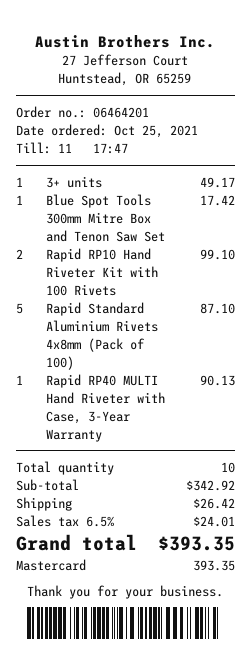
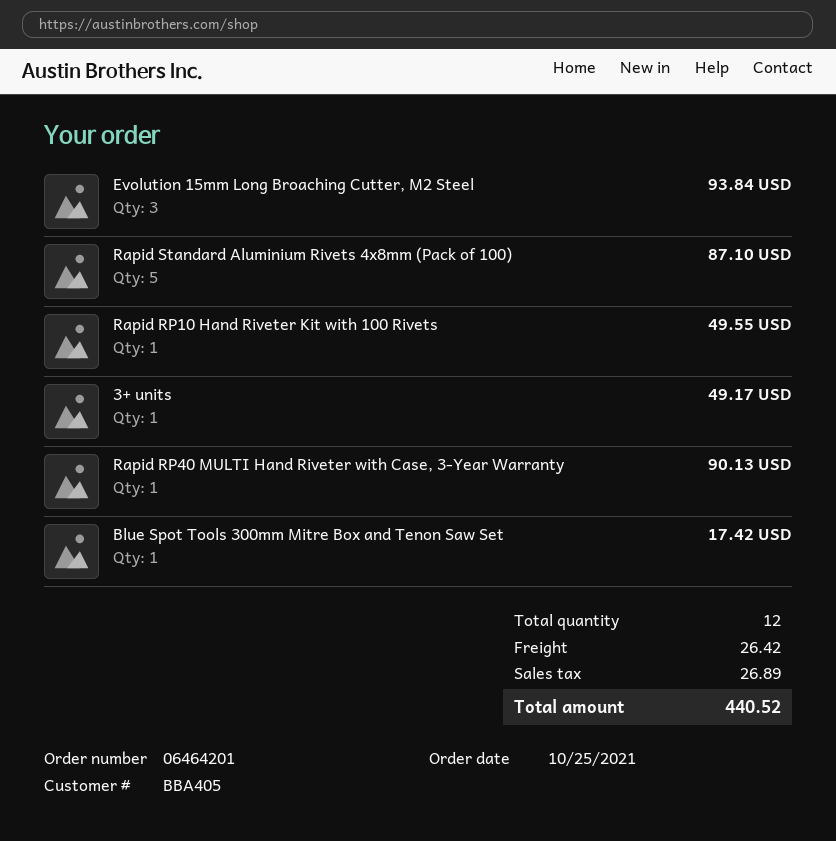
Rapid RP10 Hand Riveter Kit with 100 Rivets: 2 for 99.10 -> 1 for 49.55
Evolution 15mm Long Broaching Cutter, M2 Steel: none -> 3 for 93.84
total quantity: 10 -> 12
tax: 24.01 -> 26.89
total: 393.35 -> 440.52

